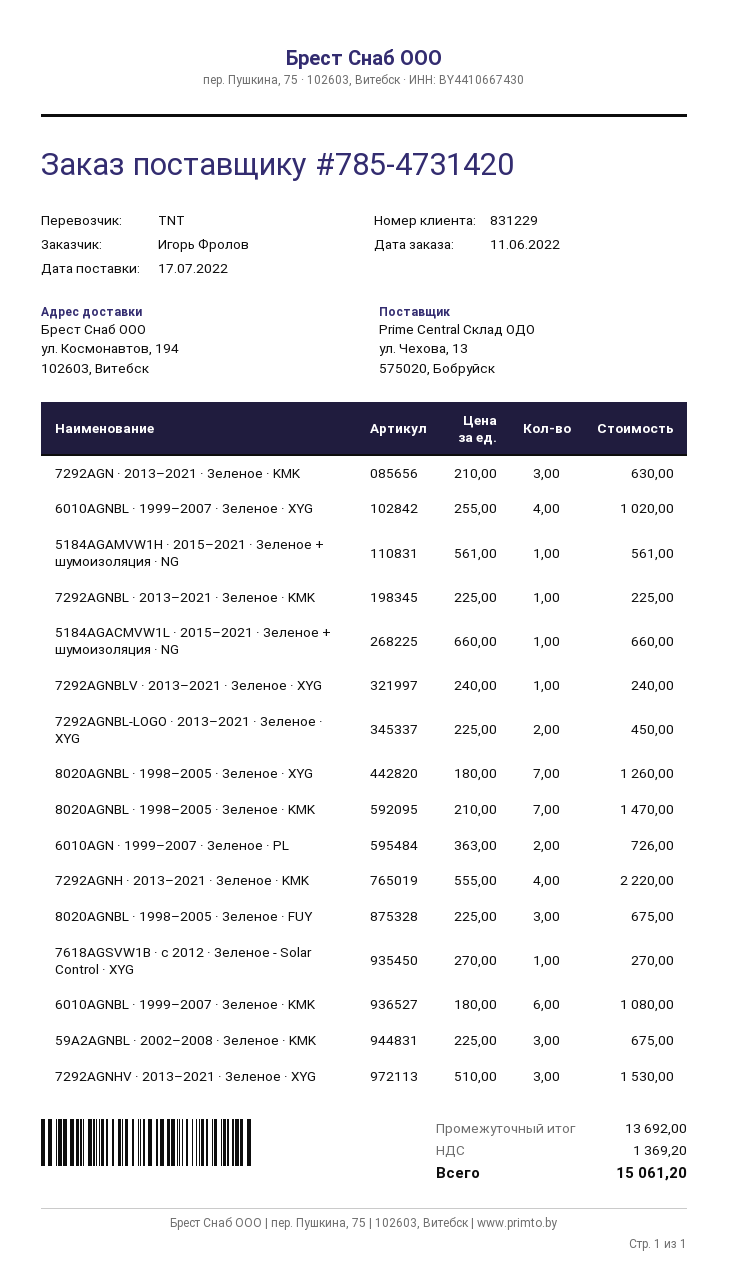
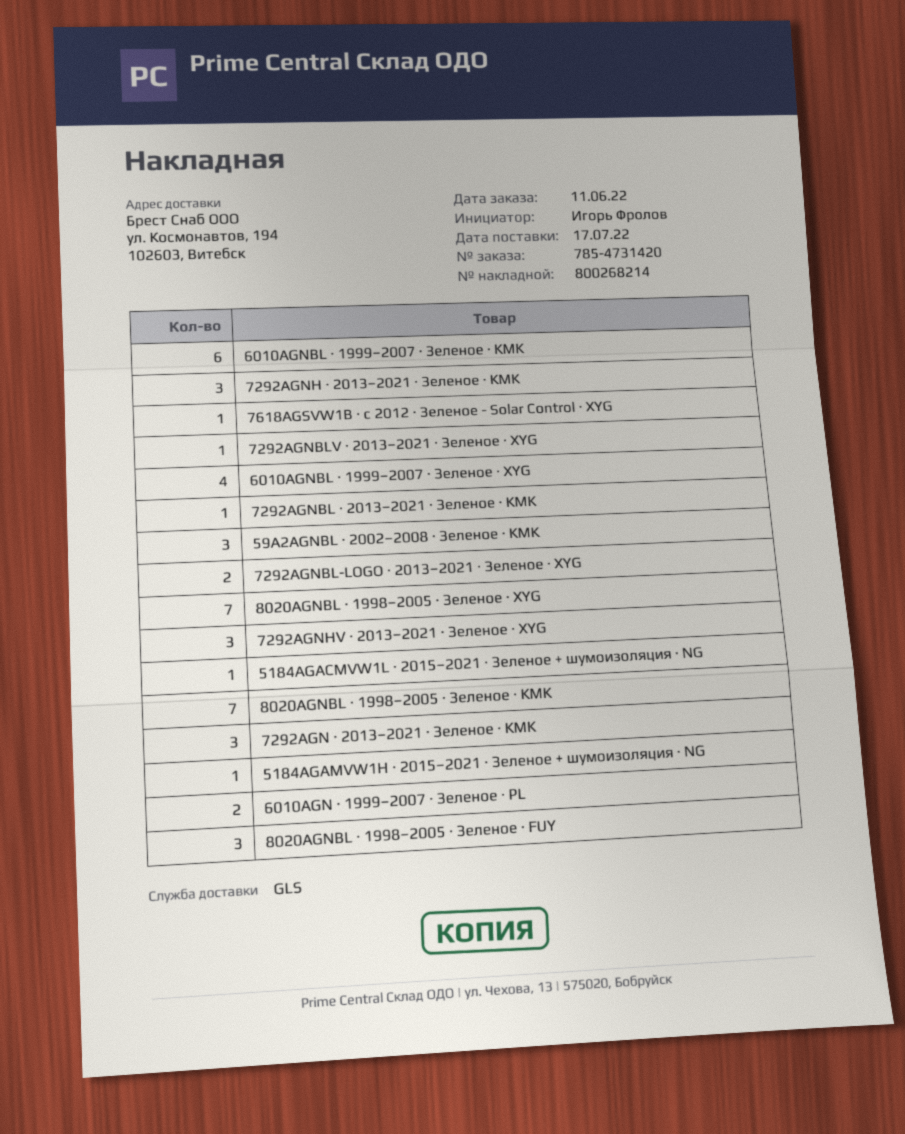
shipping method: TNT -> GLS
7292AGNH · 2013–2021 · Зеленое · KMK: 4 -> 3

